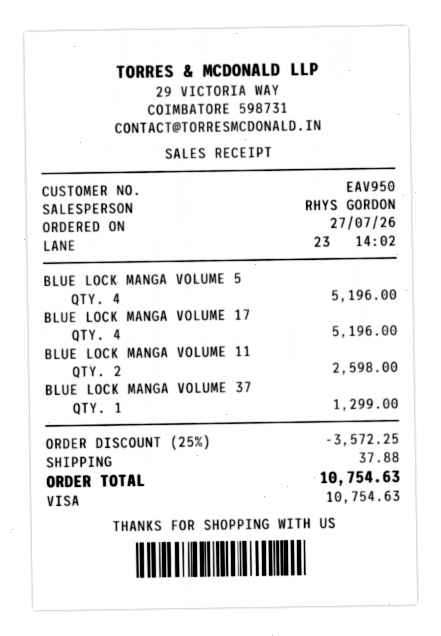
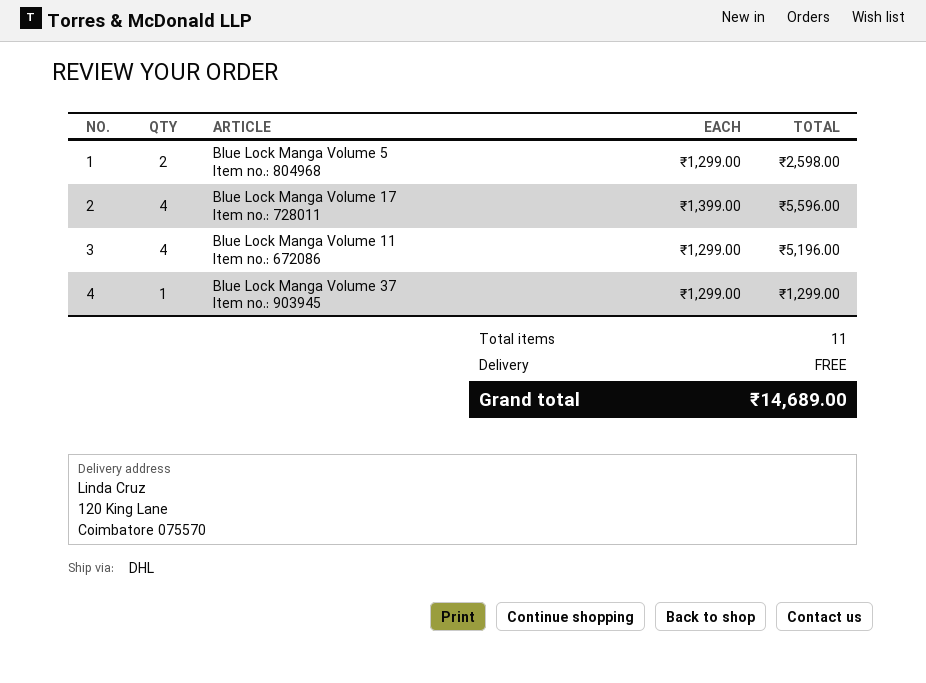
BLUE LOCK MANGA VOLUME 5: 4 for 5196.00 -> 2 for 2598.00
BLUE LOCK MANGA VOLUME 17: 4 for 5196.00 -> 4 for 5596.00
BLUE LOCK MANGA VOLUME 11: 2 for 2598.00 -> 4 for 5196.00
discount: 25% = 3572.25 -> none
shipping: 37.88 -> 0.00
total: 10754.63 -> 14689.00

